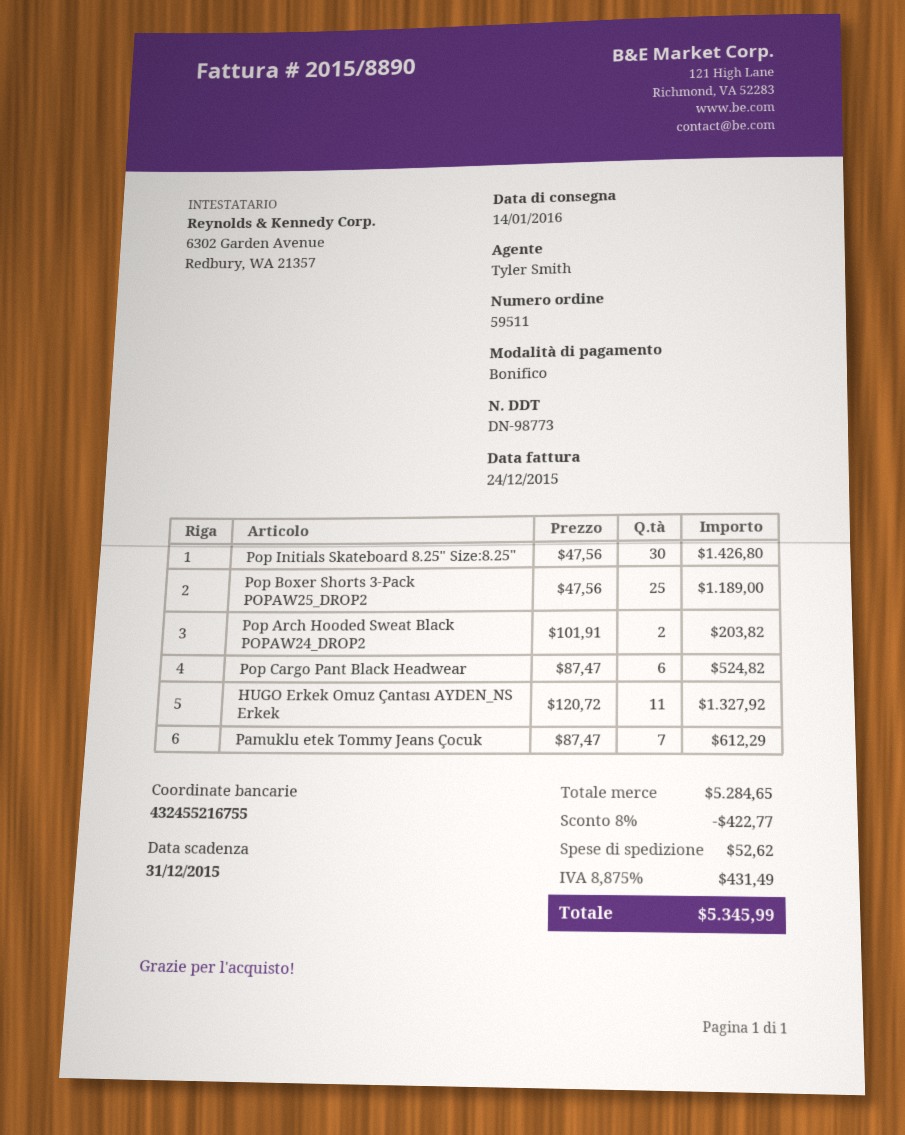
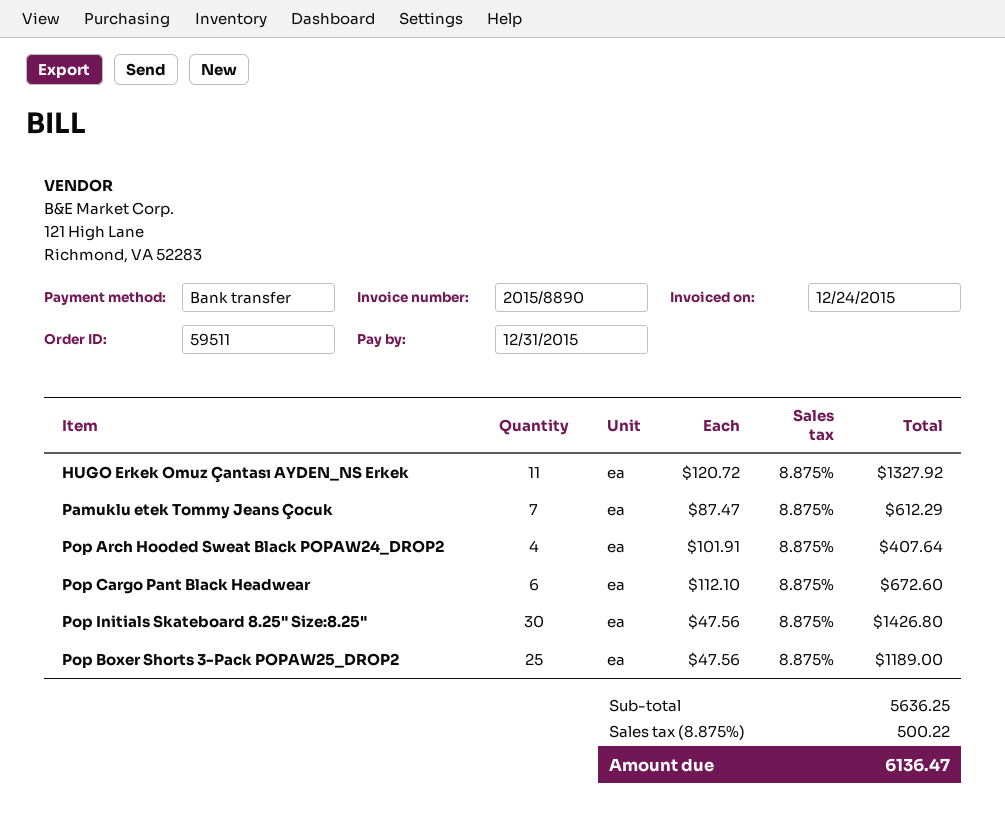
Pop Arch Hooded Sweat Black POPAW24_DROP2: 2 x 101.91 = 203.82 -> 4 x 101.91 = 407.64
Pop Cargo Pant Black Headwear: 6 x 87.47 = 524.82 -> 6 x 112.10 = 672.60
subtotal: 5284.65 -> 5636.25
discount: 8% = 422.77 -> none
shipping: 52.62 -> none
tax: 8.875% = 431.49 -> 8.875% = 500.22
total: 5345.99 -> 6136.47

